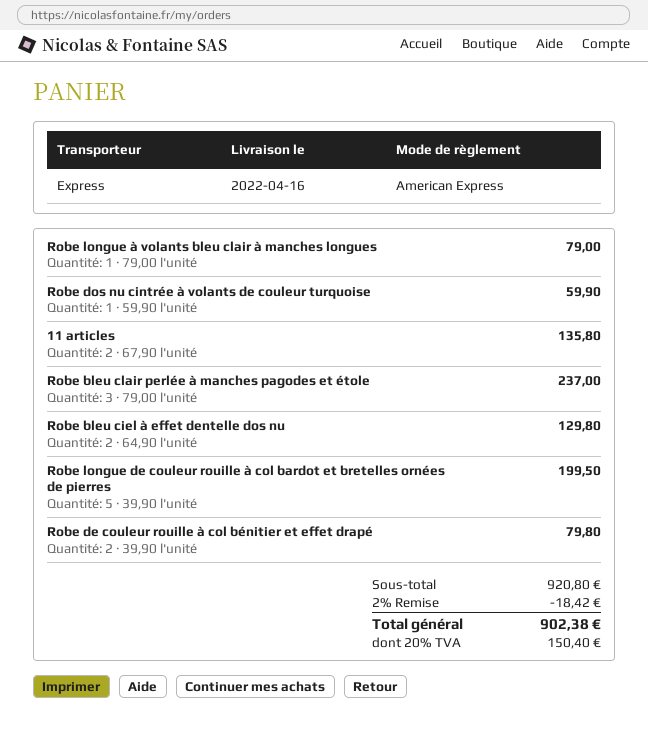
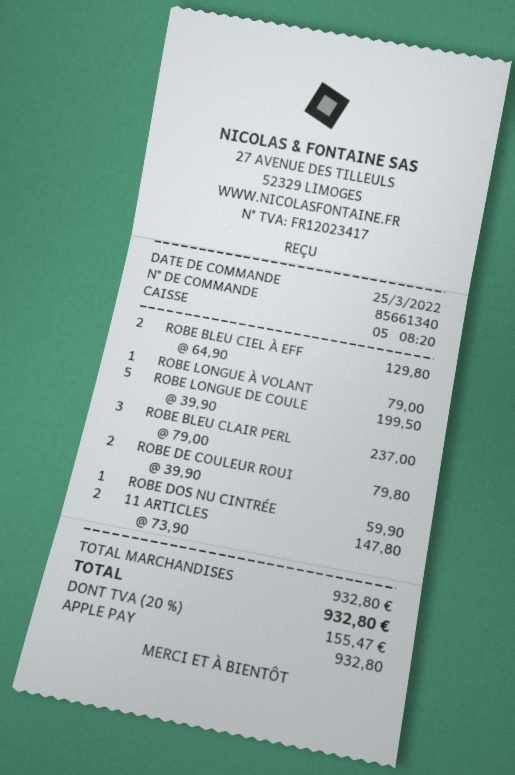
payment method: American Express -> Apple Pay
11 articles: 2 x 67.90 = 135.80 -> 2 x 73.90 = 147.80
subtotal: 920.80 -> 932.80
discount: 2% = 18.42 -> none
tax: 20% = 150.40 -> 20% = 155.47
total: 902.38 -> 932.80

